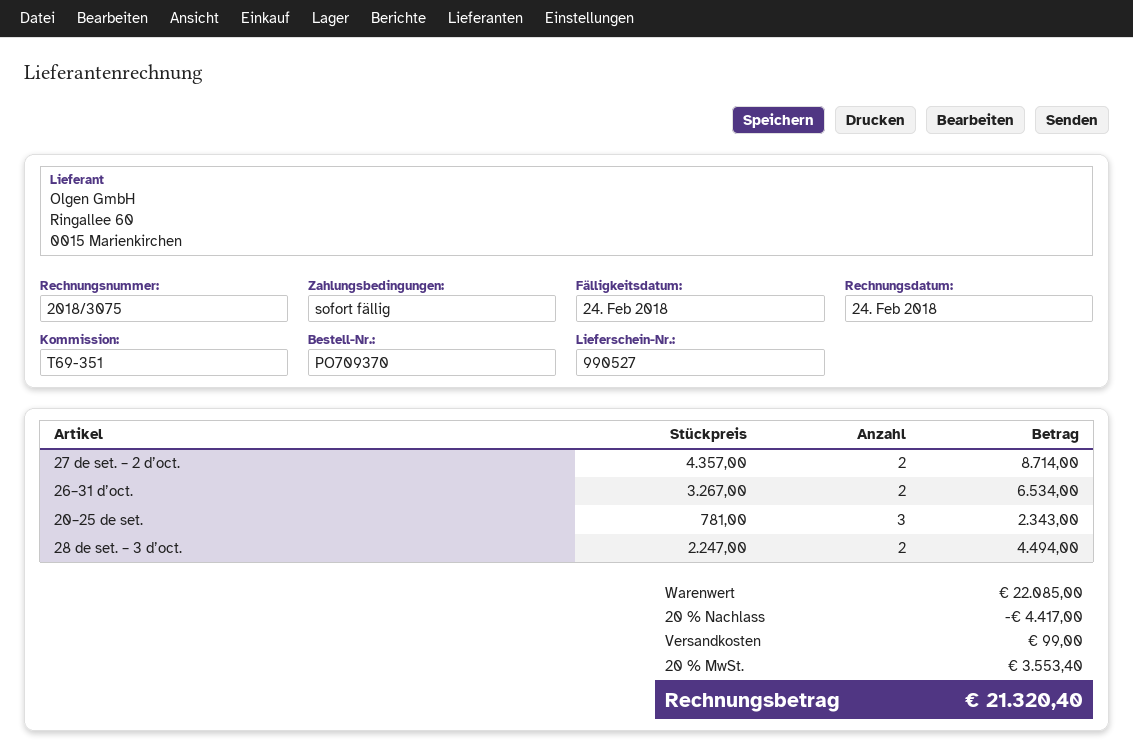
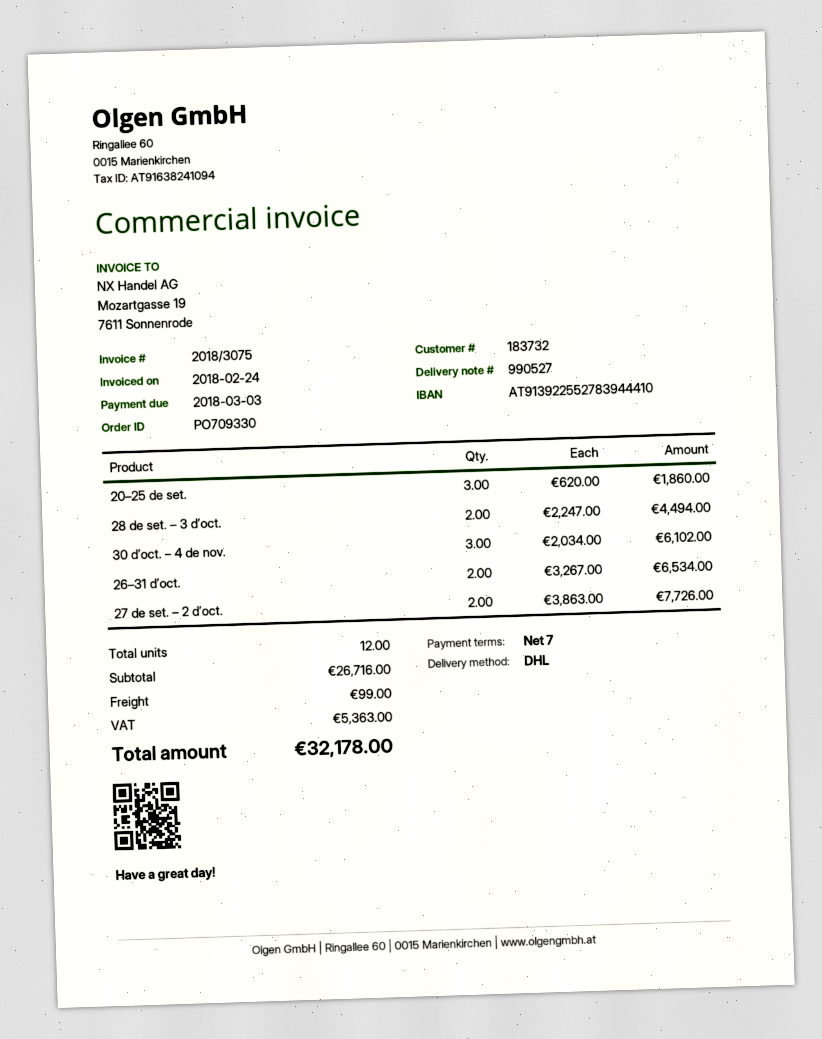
order number: PO709370 -> PO709330
payment terms: on receipt -> 7 days
due date: 2018-02-24 -> 2018-03-03
27 de set. – 2 d’oct.: 2 x 4357.00 = 8714.00 -> 2 x 3863.00 = 7726.00
20–25 de set.: 3 x 781.00 = 2343.00 -> 3 x 620.00 = 1860.00
30 d’oct. – 4 de nov.: none -> 3 x 2034.00 = 6102.00
subtotal: 22085.00 -> 26716.00
discount: 20% = 4417.00 -> none
tax: 3553.40 -> 5363.00
total: 21320.40 -> 32178.00

